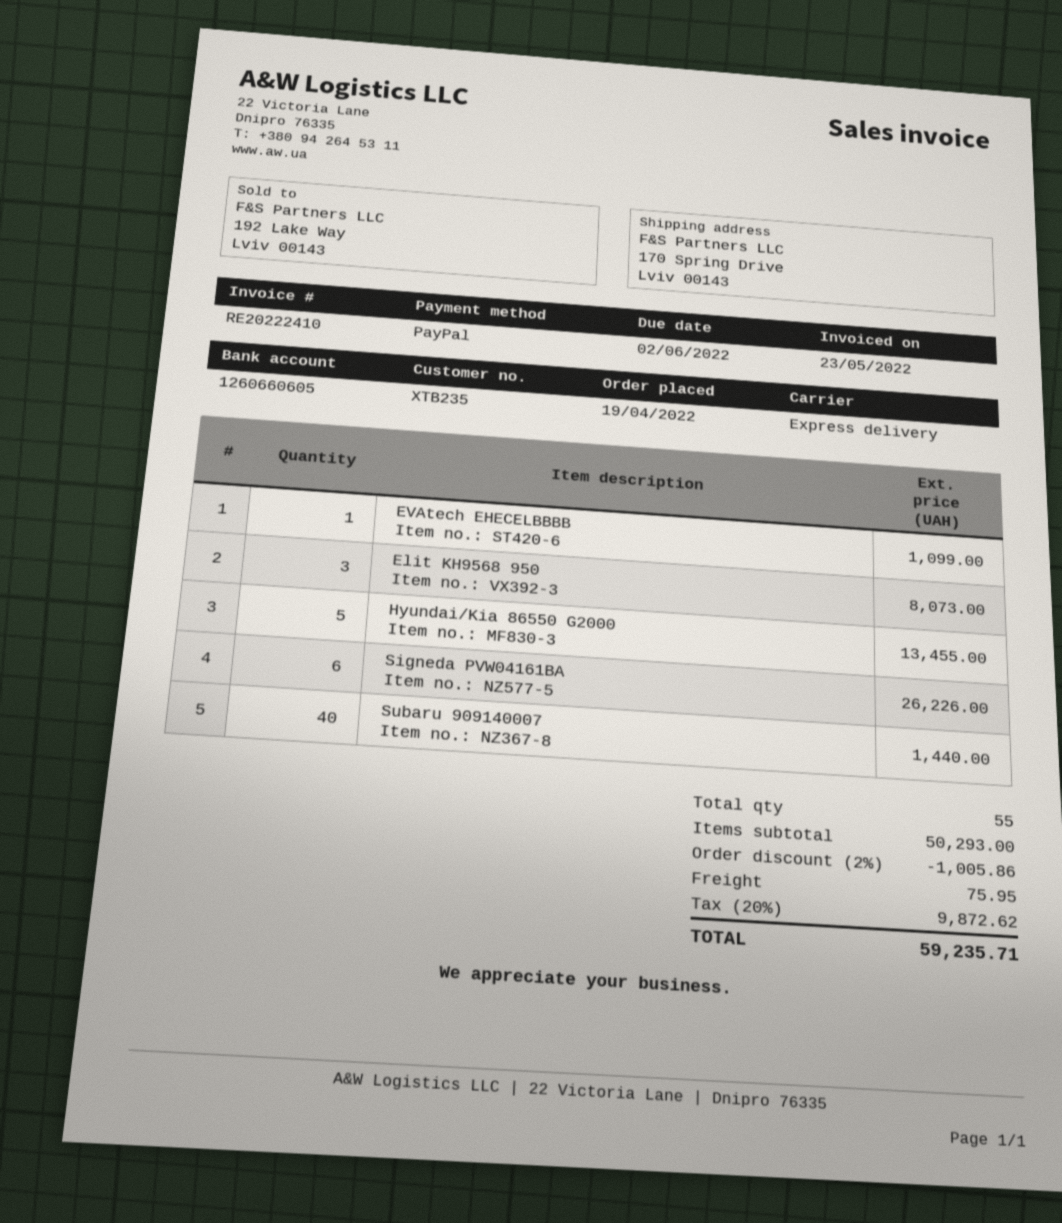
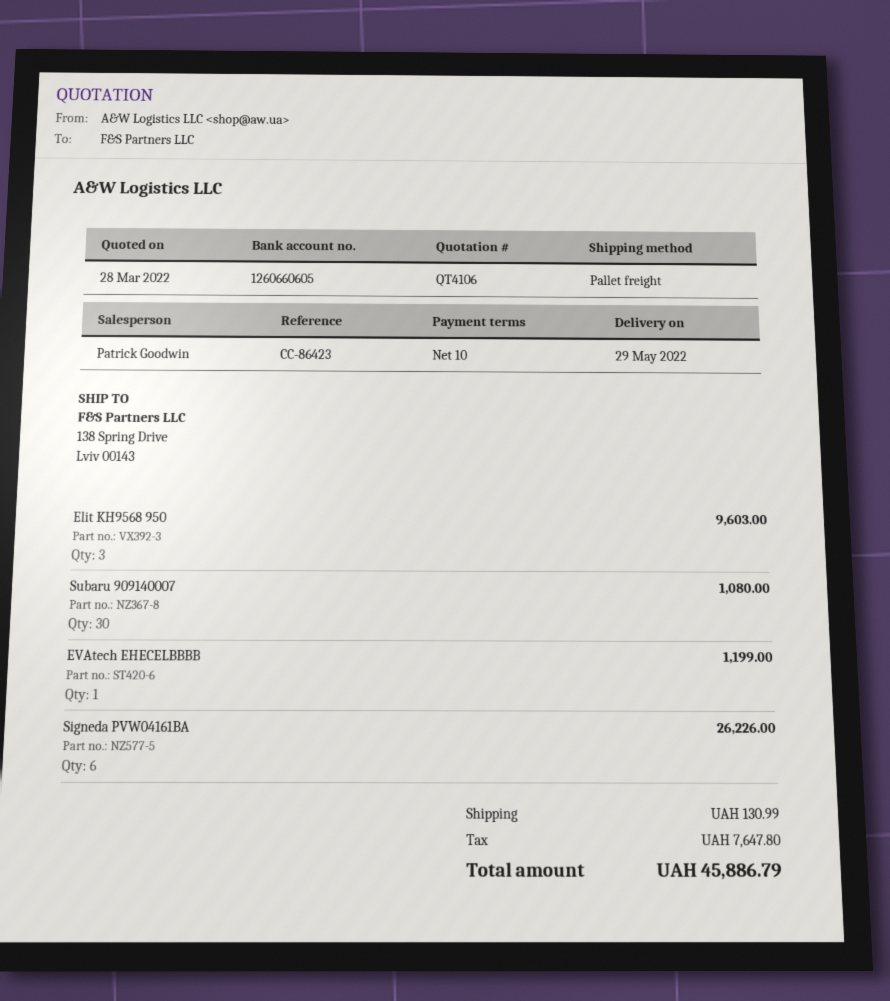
shipping method: express -> pallet freight
ship to: 170 Spring Drive, Lviv 00143 -> 138 Spring Drive, Lviv 00143
EVAtech EHECELBBBB: 1 for 1099.00 -> 1 for 1199.00
Elit KH9568 950: 3 for 8073.00 -> 3 for 9603.00
Hyundai/Kia 86550 G2000: 5 for 13455.00 -> none
Subaru 909140007: 40 for 1440.00 -> 30 for 1080.00
discount: 2% = 1005.86 -> none
shipping: 75.95 -> 130.99
tax: 9872.62 -> 7647.80
total: 59235.71 -> 45886.79

